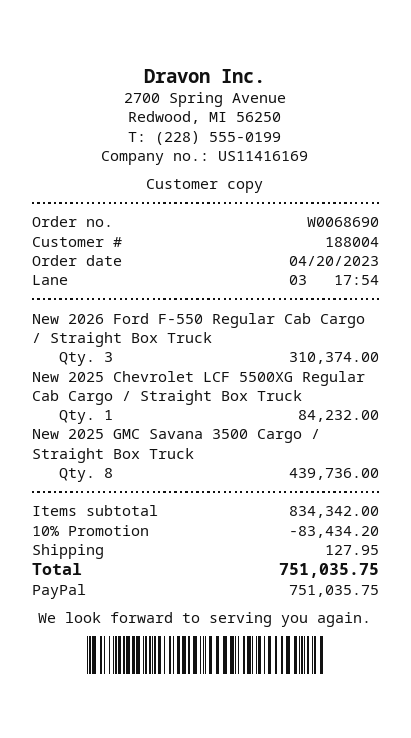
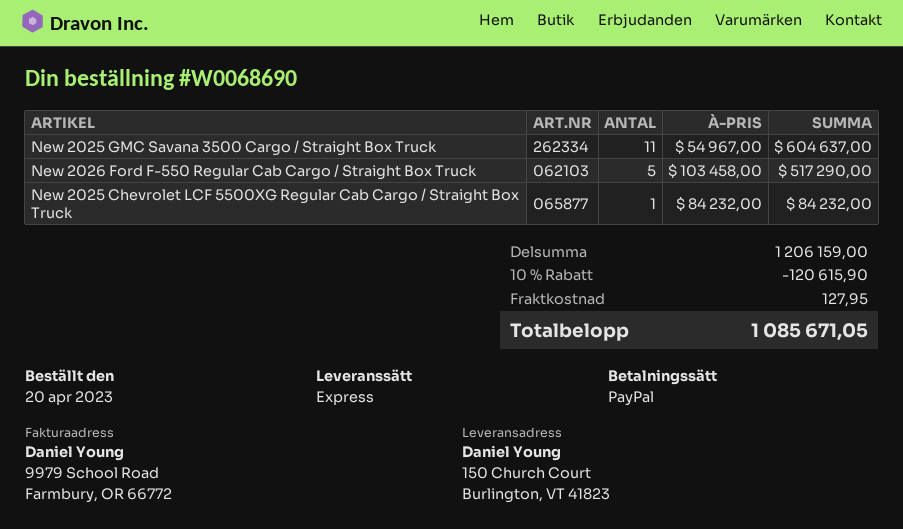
New 2026 Ford F-550 Regular Cab Cargo / Straight Box Truck: 3 for 310374.00 -> 5 for 517290.00
New 2025 GMC Savana 3500 Cargo / Straight Box Truck: 8 for 439736.00 -> 11 for 604637.00
subtotal: 834342.00 -> 1206159.00
discount: 10% = 83434.20 -> 10% = 120615.90
total: 751035.75 -> 1085671.05

